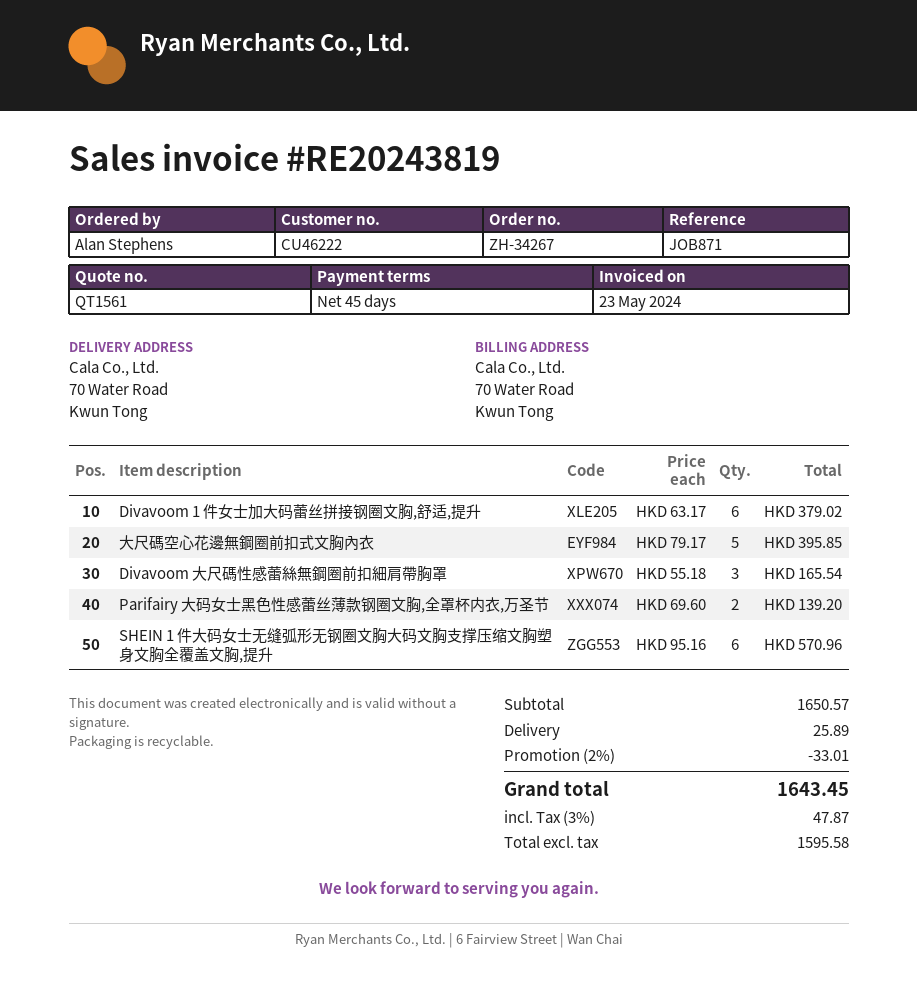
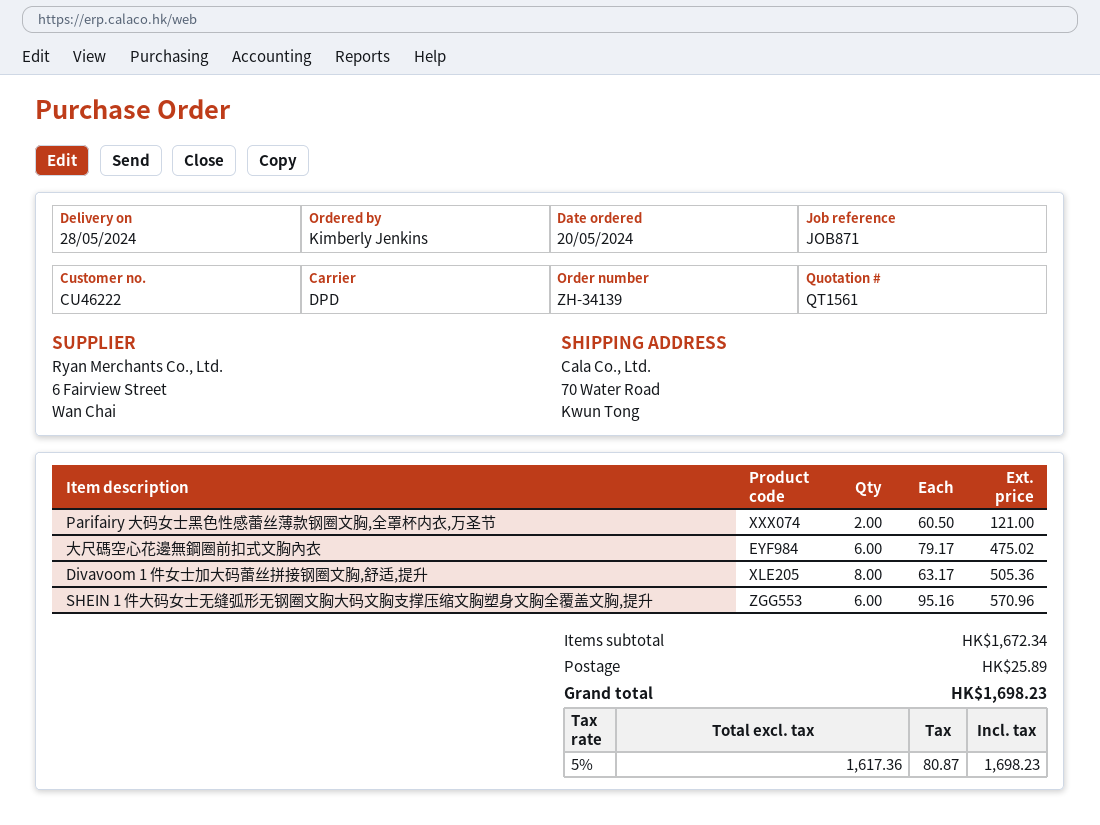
order number: ZH-34267 -> ZH-34139
ordered by: Alan Stephens -> Kimberly Jenkins
Divavoom 1 件女士加大码蕾丝拼接钢圈文胸,舒适,提升: 6 x 63.17 = 379.02 -> 8 x 63.17 = 505.36
大尺碼空心花邊無鋼圈前扣式文胸內衣: 5 x 79.17 = 395.85 -> 6 x 79.17 = 475.02
Divavoom 大尺碼性感蕾絲無鋼圈前扣細肩帶胸罩: 3 x 55.18 = 165.54 -> none
Parifairy 大码女士黑色性感蕾丝薄款钢圈文胸,全罩杯内衣,万圣节: 2 x 69.60 = 139.20 -> 2 x 60.50 = 121.00
subtotal: 1650.57 -> 1672.34
discount: 2% = 33.01 -> none
net: 1595.58 -> 1617.36
tax: 3% = 47.87 -> 5% = 80.87
total: 1643.45 -> 1698.23

